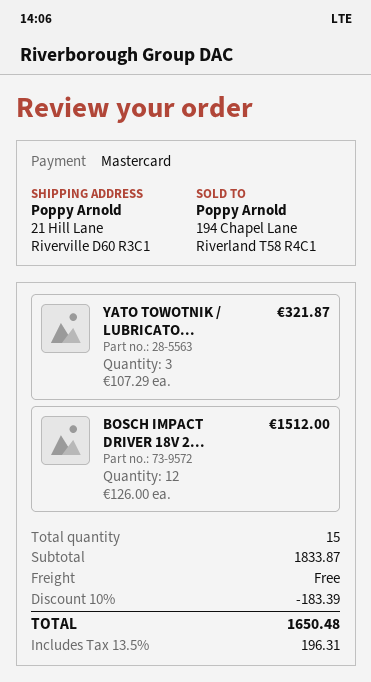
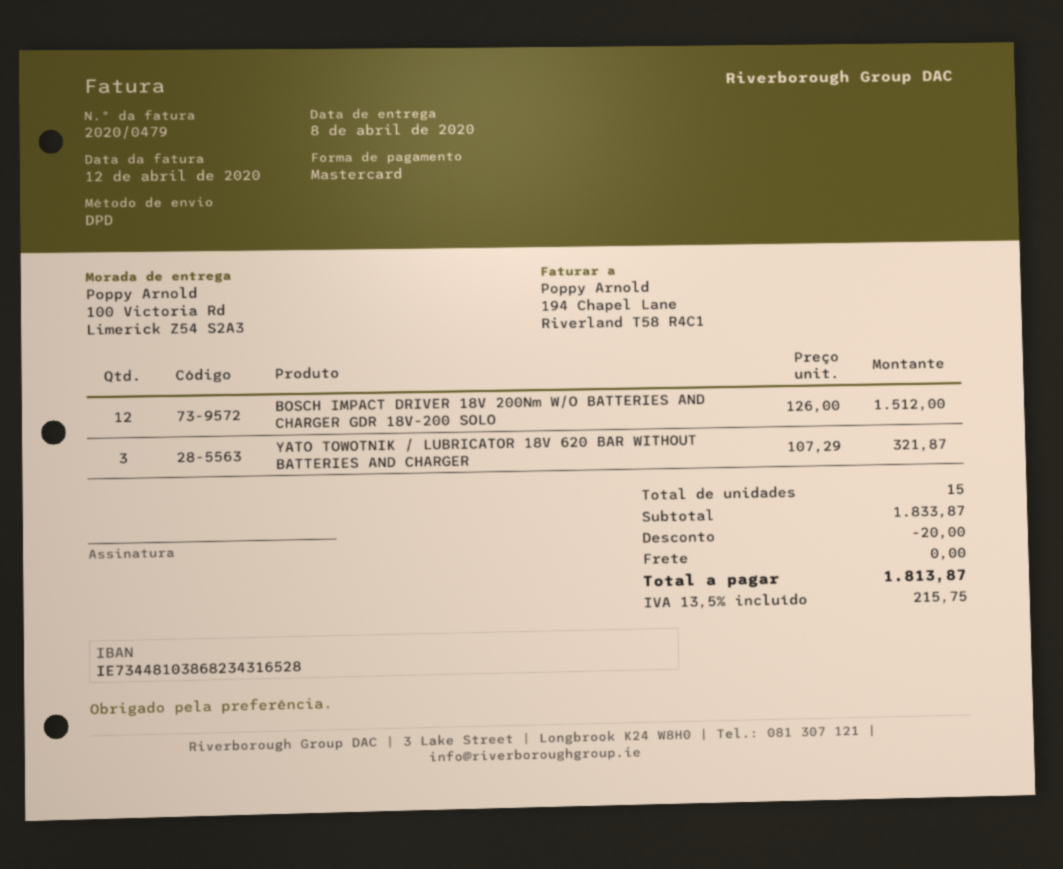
ship to: 21 Hill Lane, Riverville D60 R3C1 -> 100 Victoria Rd, Limerick Z54 S2A3
discount: 183.39 -> 20.00
tax: 13.5% = 196.31 -> 13.5% = 215.75
total: 1650.48 -> 1813.87

